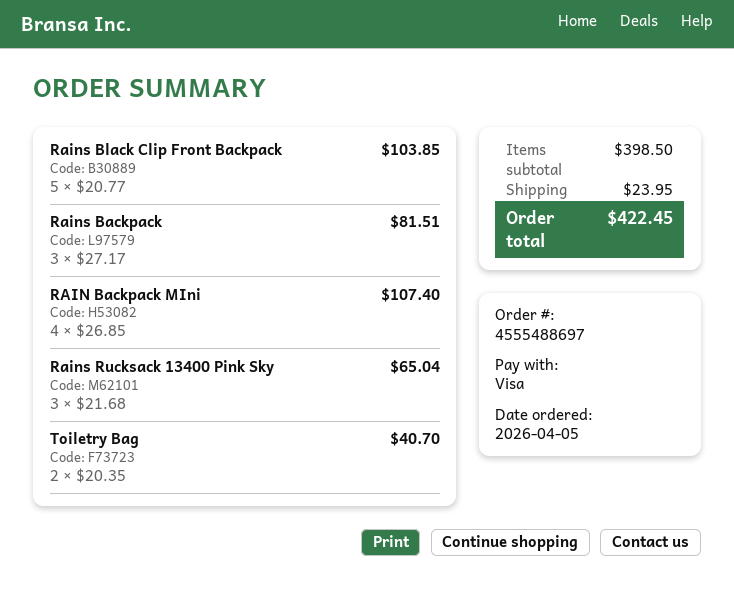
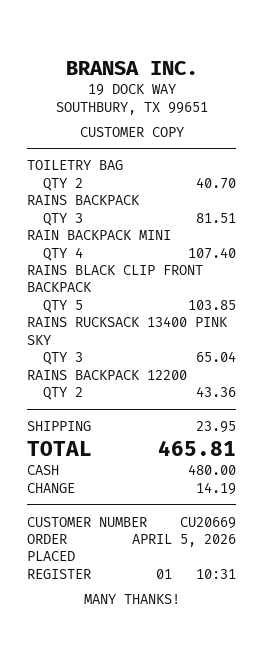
payment method: Visa -> cash
RAINS BACKPACK 12200: none -> 2 for 43.36
total: 422.45 -> 465.81

